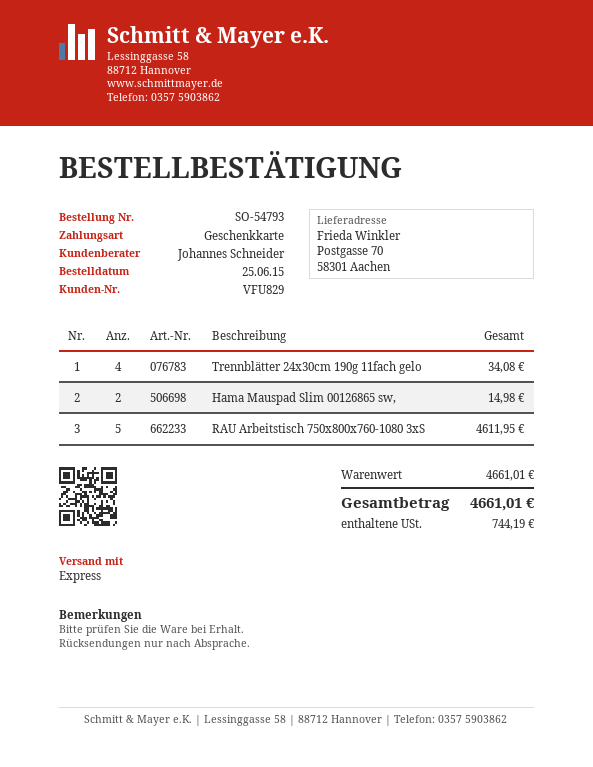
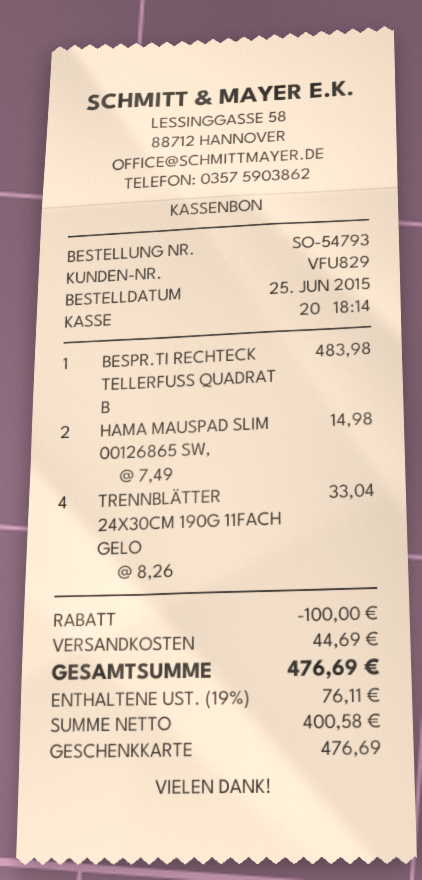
Trennblätter 24x30cm 190g 11fach gelo: 4 for 34.08 -> 4 for 33.04
RAU Arbeitstisch 750x800x760-1080 3xS: 5 for 4611.95 -> none
BESPR.TI RECHTECK TELLERFUSS QUADRAT B: none -> 1 for 483.98
discount: none -> 100.00
shipping: none -> 44.69
tax: 744.19 -> 76.11
total: 4661.01 -> 476.69

